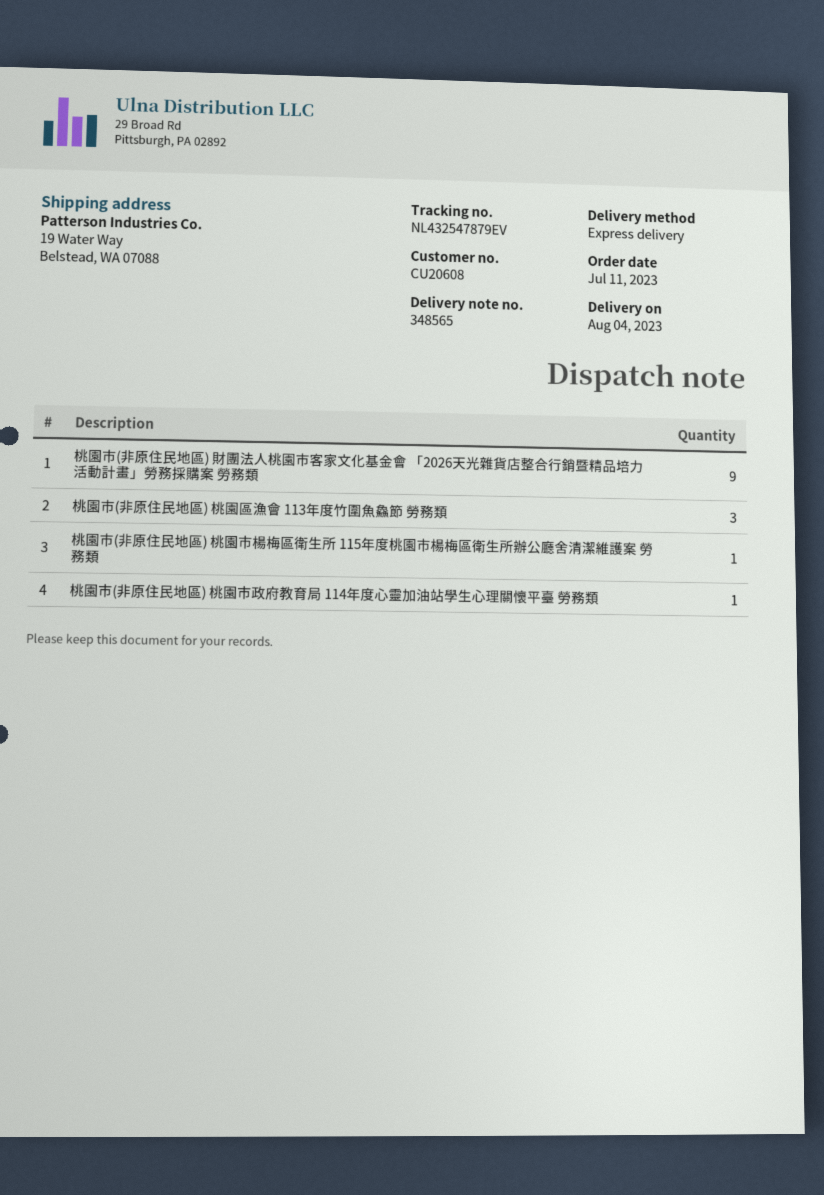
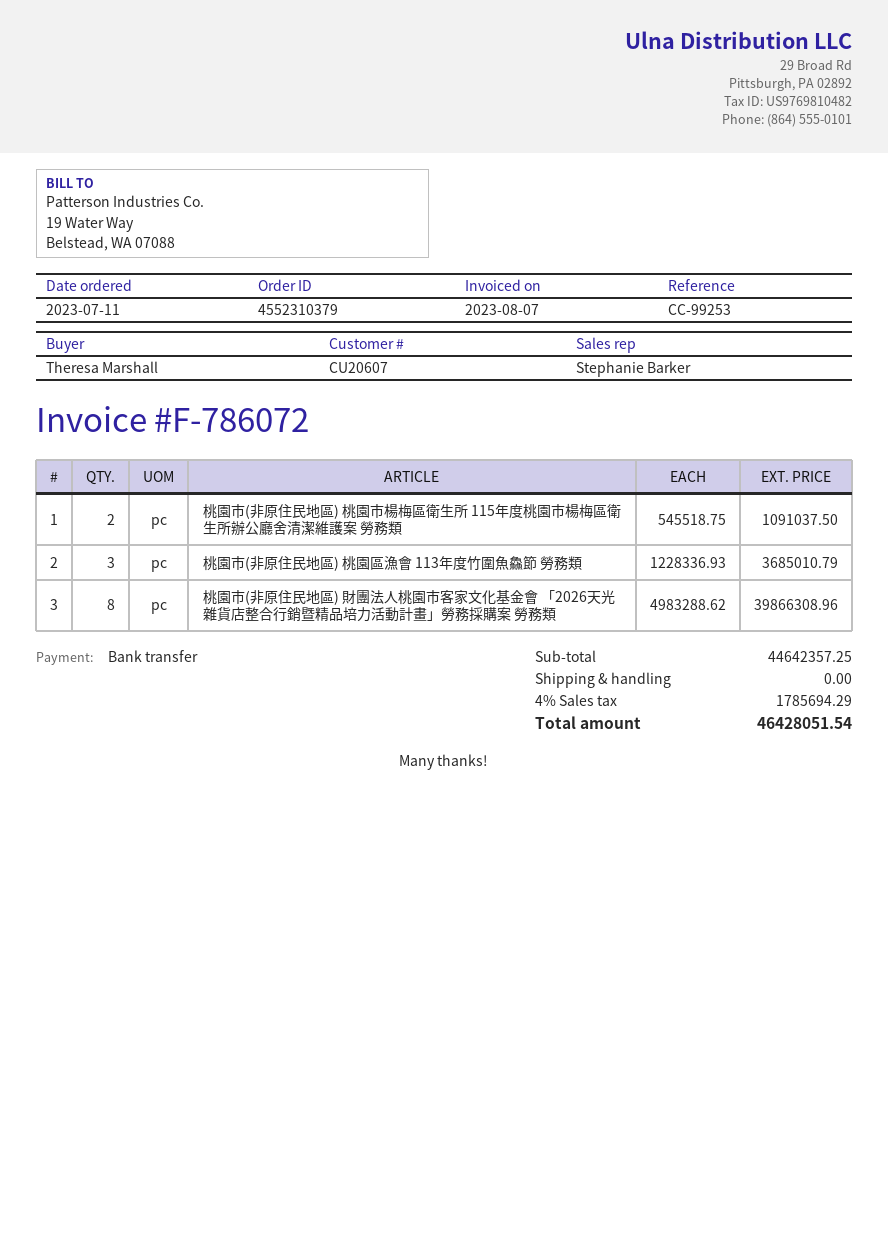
customer number: CU20608 -> CU20607
桃園市(非原住民地區) 財團法人桃園市客家文化基金會 「2026天光雜貨店整合行銷暨精品培力活動計畫」勞務採購案 勞務類: 9 -> 8
桃園市(非原住民地區) 桃園市楊梅區衛生所 115年度桃園市楊梅區衛生所辦公廳舍清潔維護案 勞務類: 1 -> 2
桃園市(非原住民地區) 桃園市政府教育局 114年度心靈加油站學生心理關懷平臺 勞務類: 1 -> none

